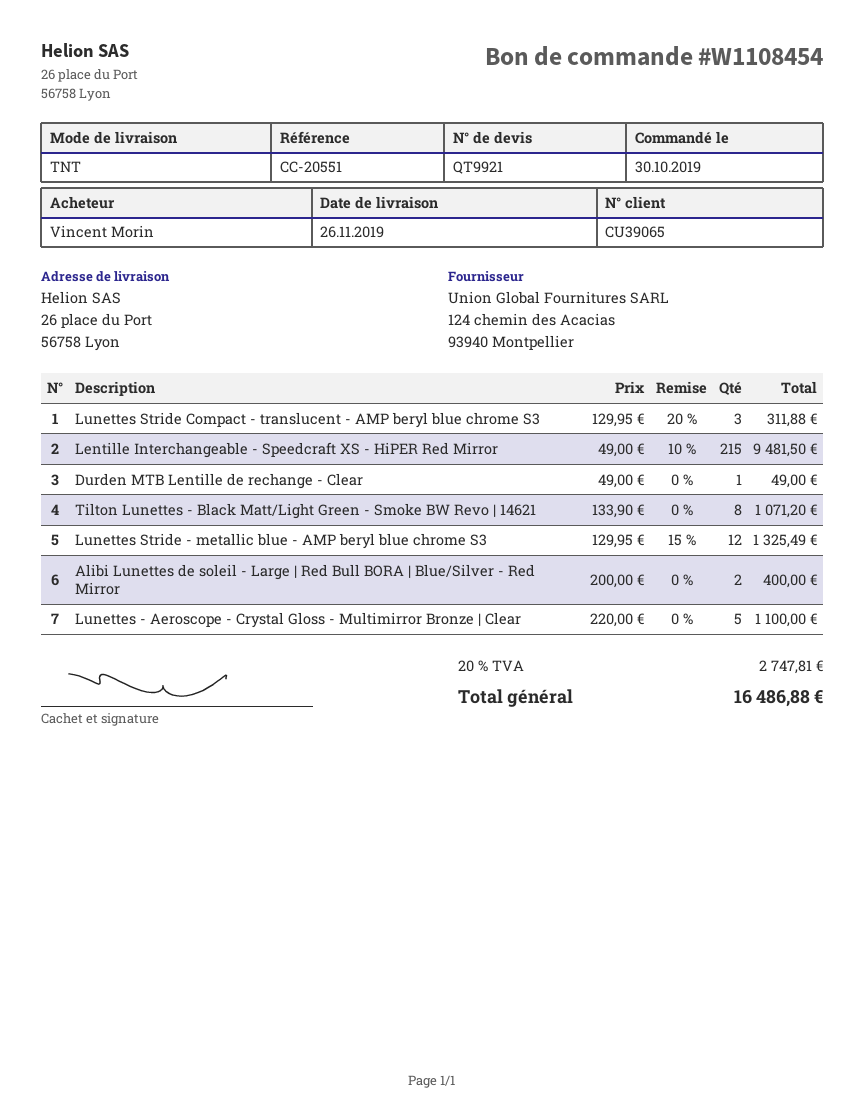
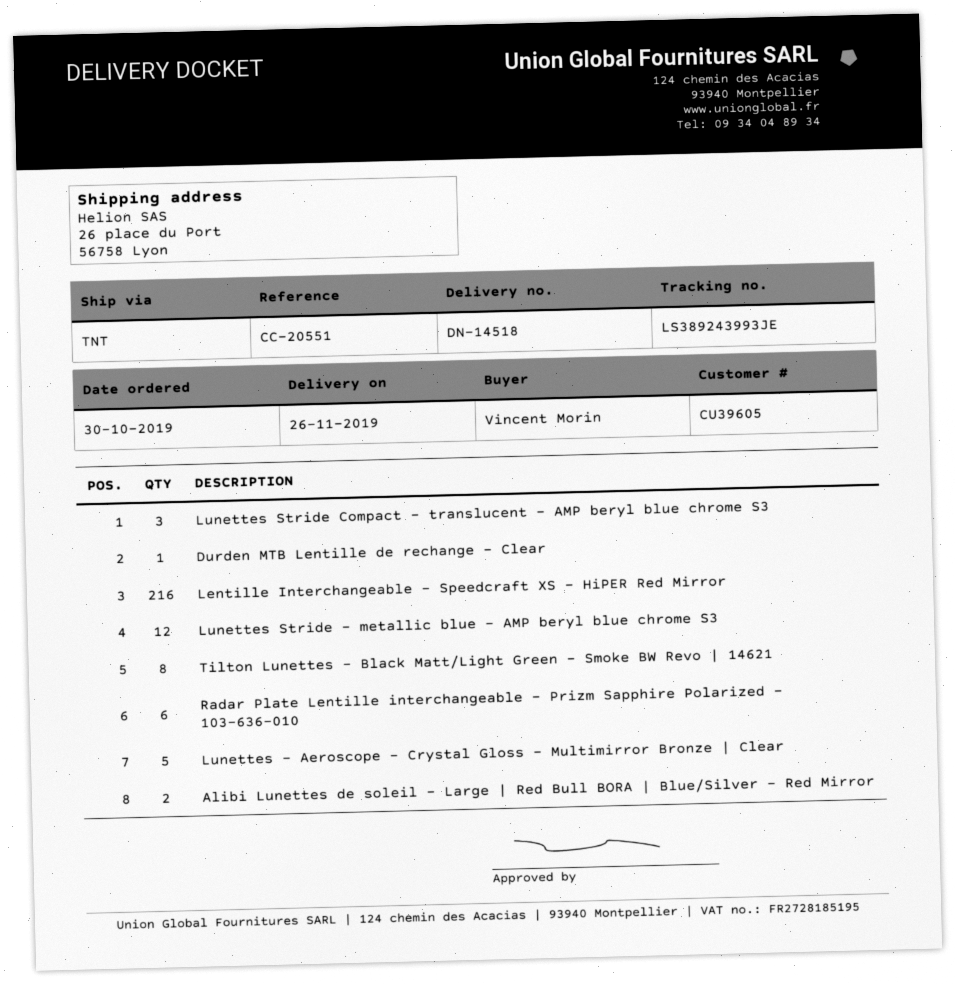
customer number: CU39065 -> CU39605
Lentille Interchangeable - Speedcraft XS - HiPER Red Mirror: 215 -> 216
Radar Plate Lentille interchangeable - Prizm Sapphire Polarized - 103-636-010: none -> 6

